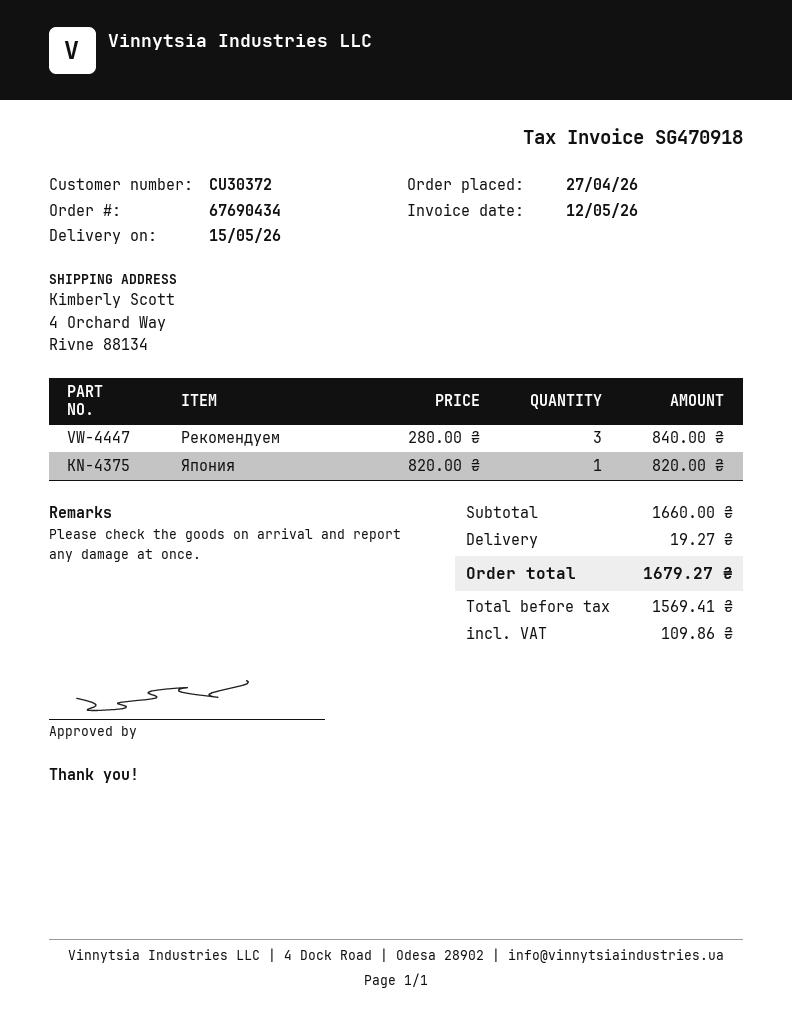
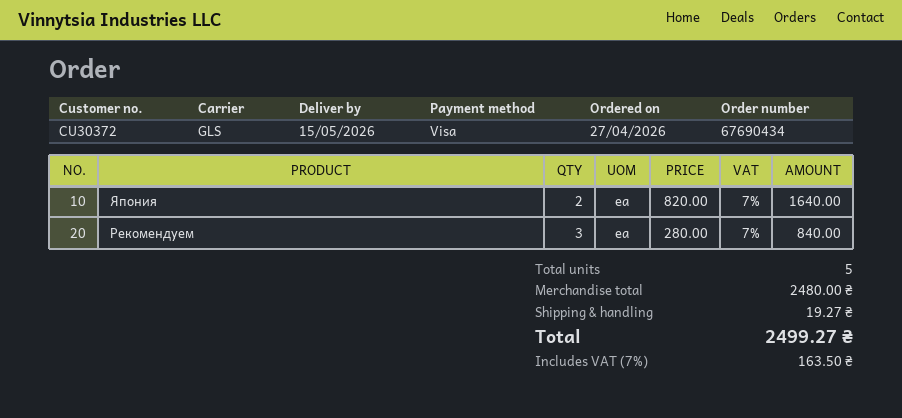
Япония: 1 x 820.00 = 820.00 -> 2 x 820.00 = 1640.00
subtotal: 1660.00 -> 2480.00
tax: 109.86 -> 163.50
total: 1679.27 -> 2499.27

